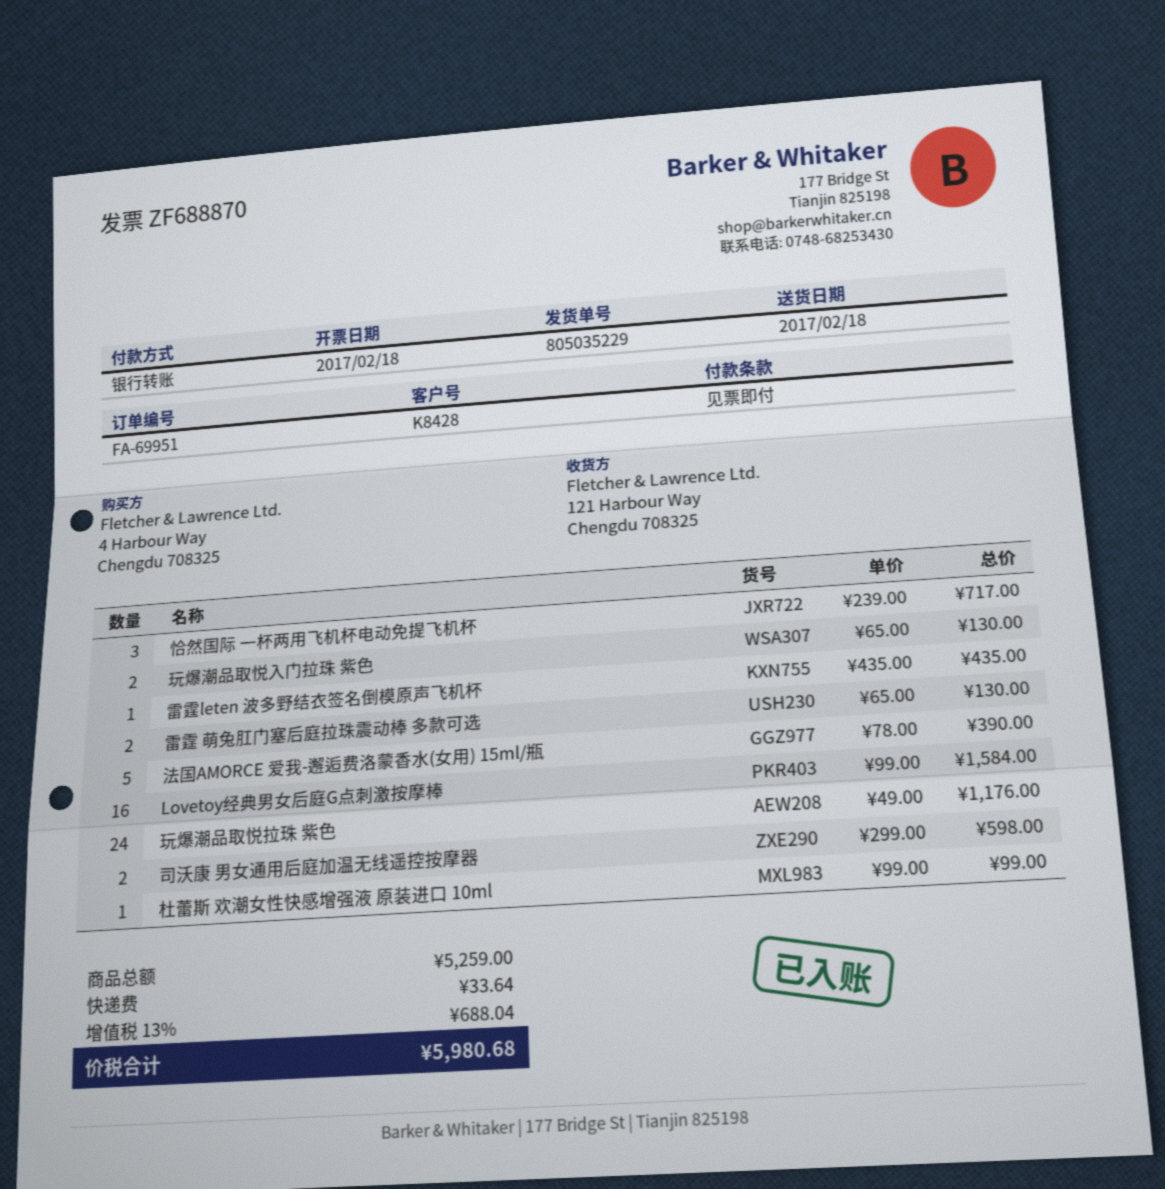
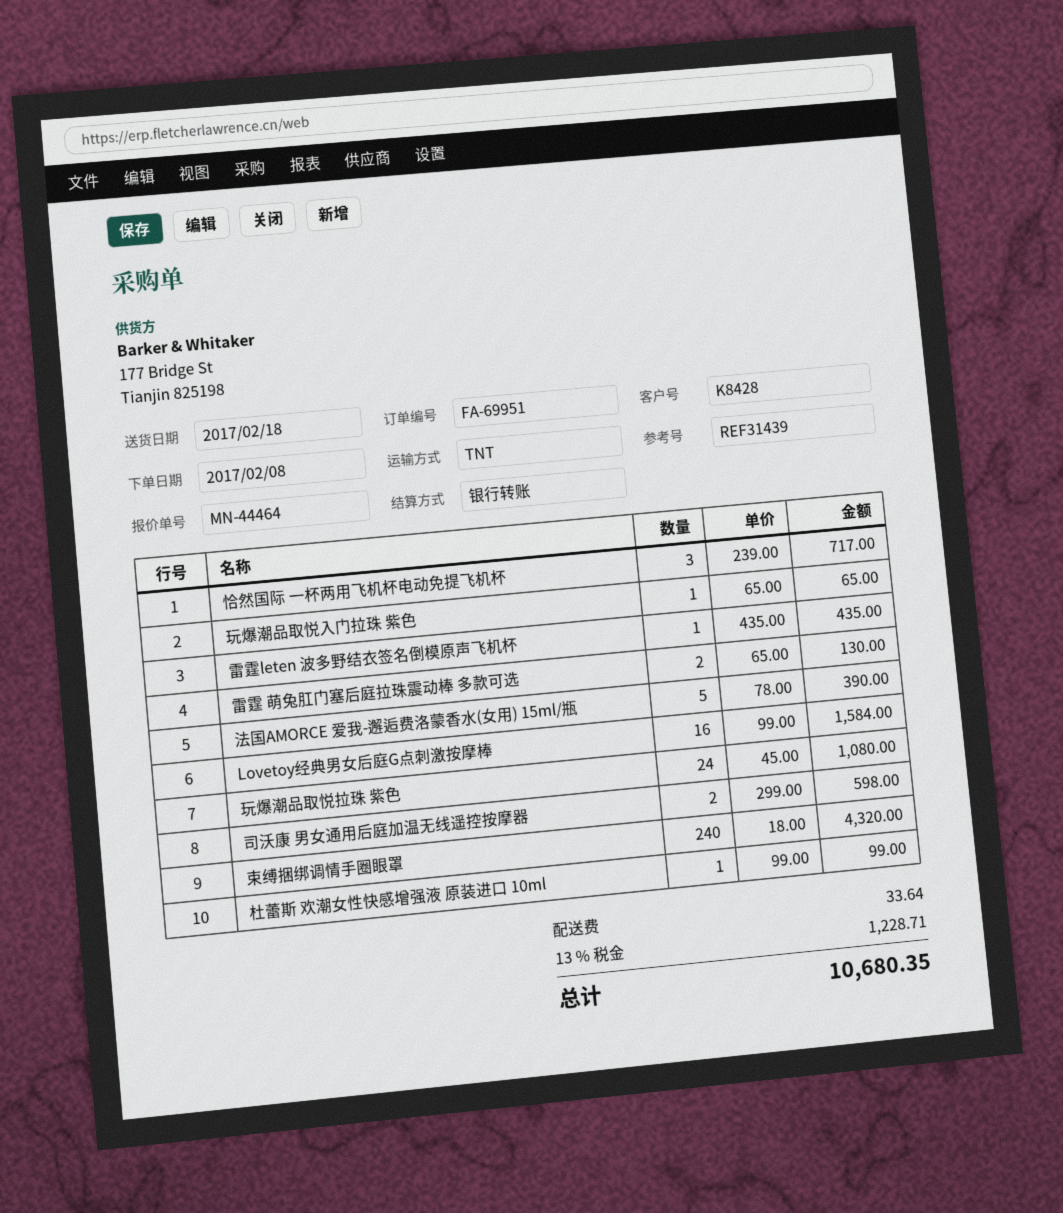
玩爆潮品取悦入门拉珠 紫色: 2 x 65.00 = 130.00 -> 1 x 65.00 = 65.00
玩爆潮品取悦拉珠 紫色: 24 x 49.00 = 1176.00 -> 24 x 45.00 = 1080.00
束缚捆绑调情手圈眼罩: none -> 240 x 18.00 = 4320.00
tax: 13% = 688.04 -> 13% = 1228.71
total: 5980.68 -> 10680.35

